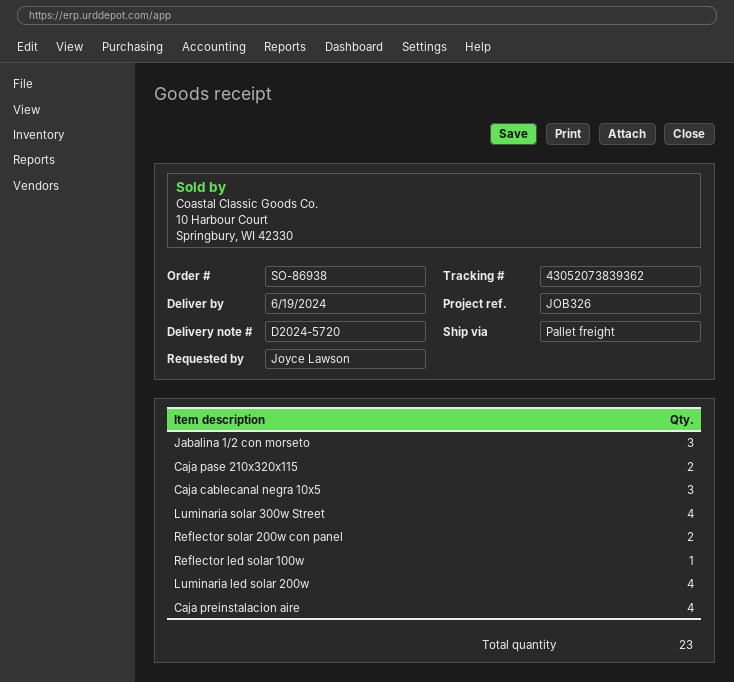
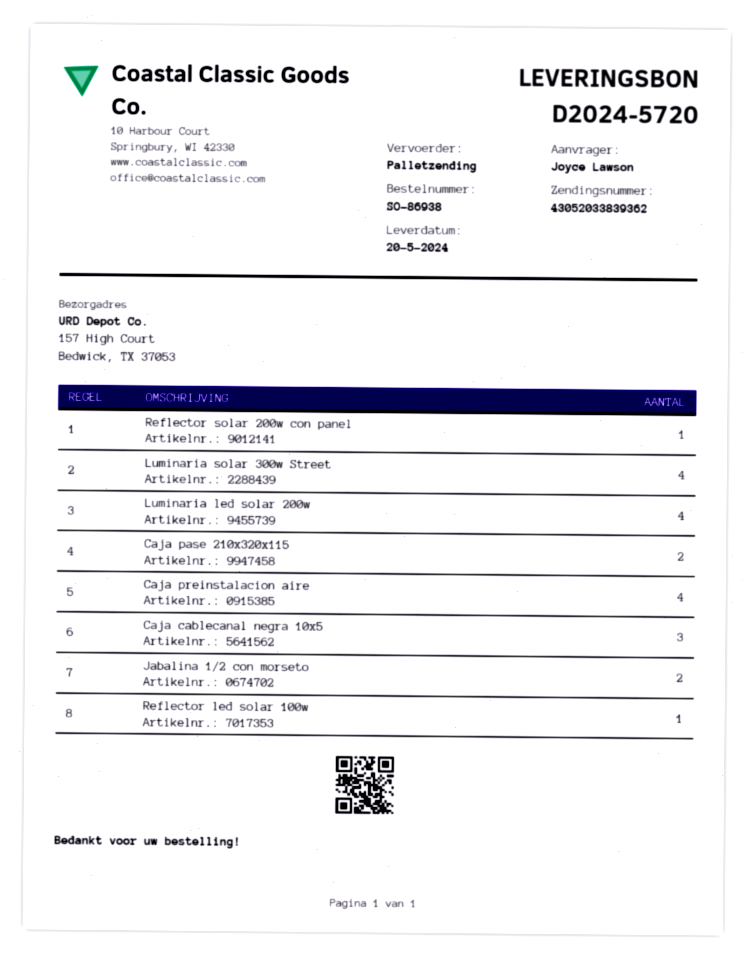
delivery date: 2024-06-19 -> 2024-05-20
tracking number: 43052073839362 -> 43052033839362
Jabalina 1/2 con morseto: 3 -> 2
Reflector solar 200w con panel: 2 -> 1

